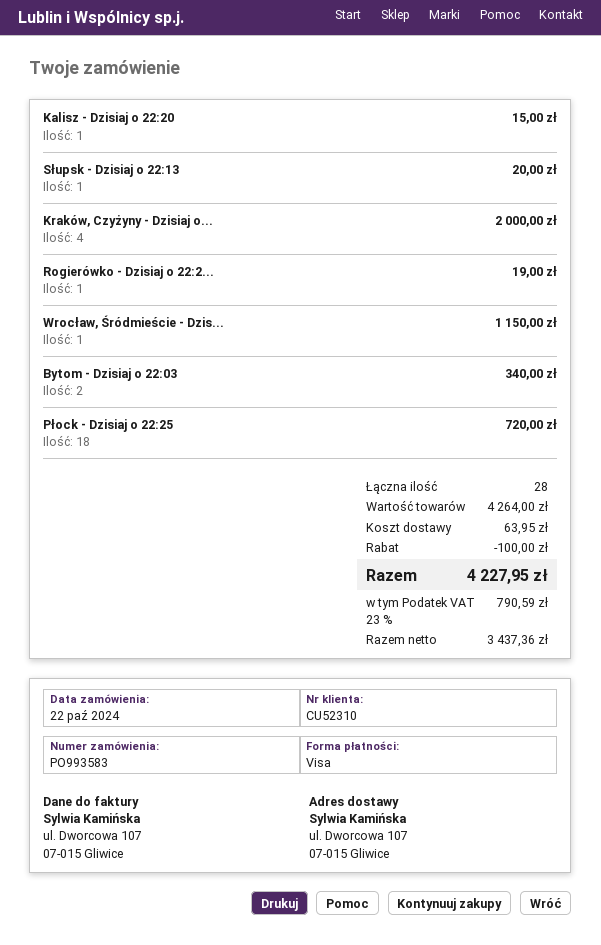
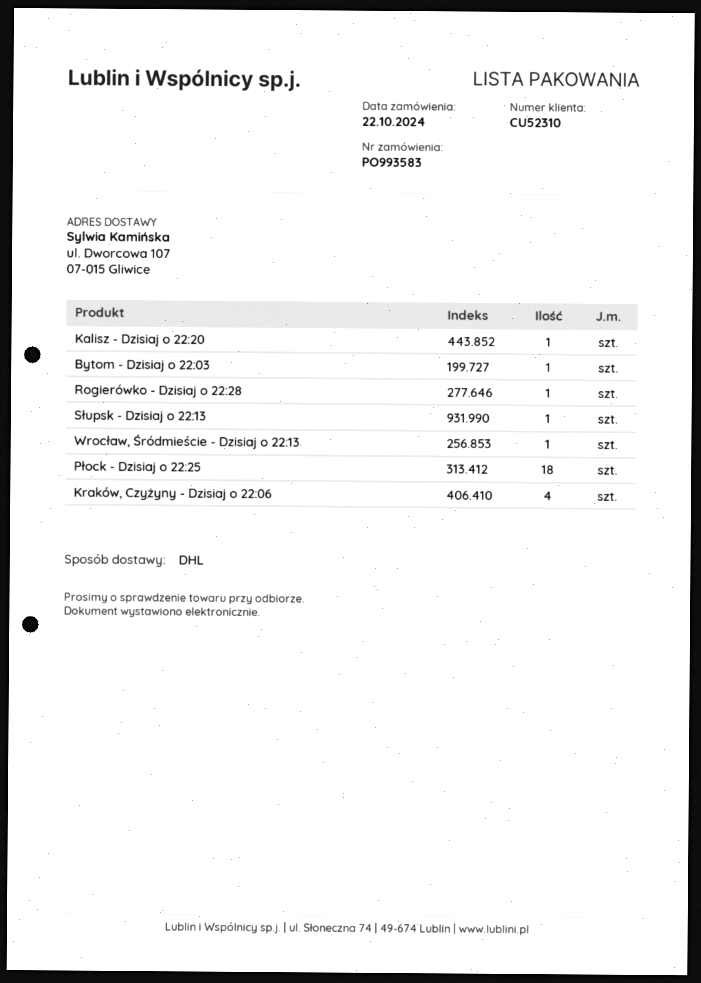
Bytom - Dzisiaj o 22:03: 2 -> 1

